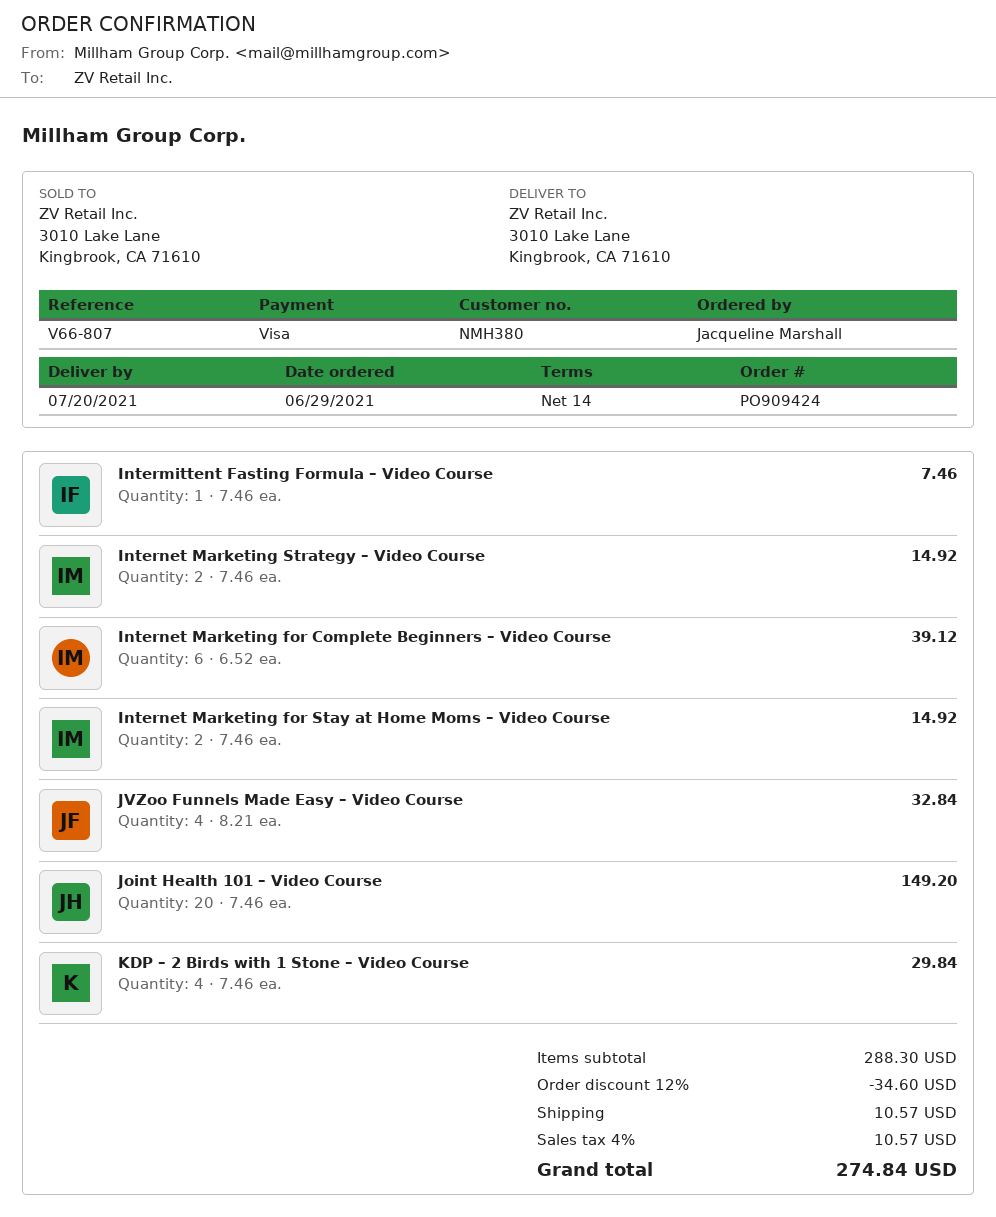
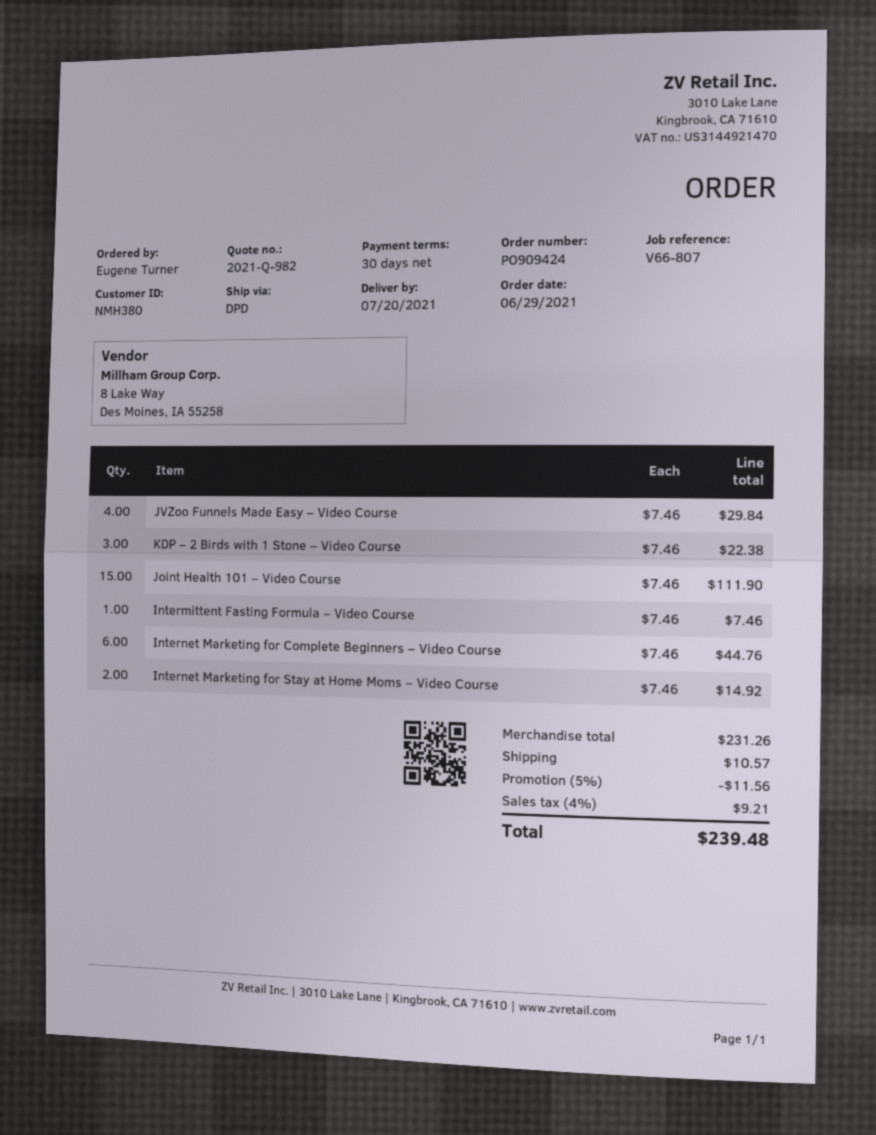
payment terms: 14 days -> 30 days
ordered by: Jacqueline Marshall -> Eugene Turner
Internet Marketing Strategy – Video Course: 2 x 7.46 = 14.92 -> none
Internet Marketing for Complete Beginners – Video Course: 6 x 6.52 = 39.12 -> 6 x 7.46 = 44.76
JVZoo Funnels Made Easy – Video Course: 4 x 8.21 = 32.84 -> 4 x 7.46 = 29.84
Joint Health 101 – Video Course: 20 x 7.46 = 149.20 -> 15 x 7.46 = 111.90
KDP – 2 Birds with 1 Stone – Video Course: 4 x 7.46 = 29.84 -> 3 x 7.46 = 22.38
subtotal: 288.30 -> 231.26
discount: 12% = 34.60 -> 5% = 11.56
tax: 4% = 10.57 -> 4% = 9.21
total: 274.84 -> 239.48

